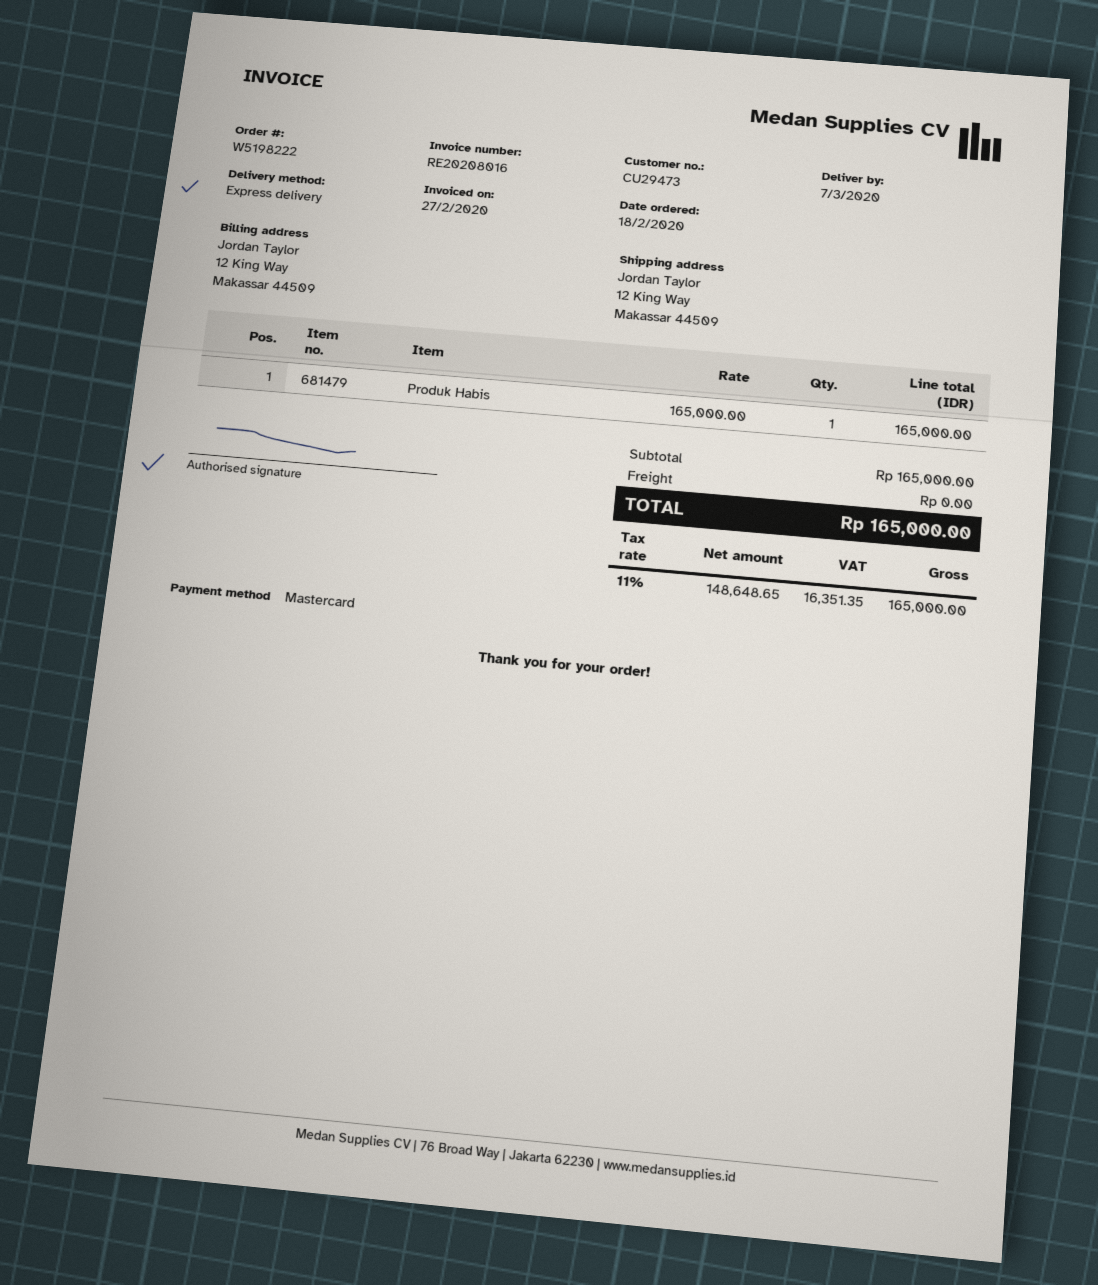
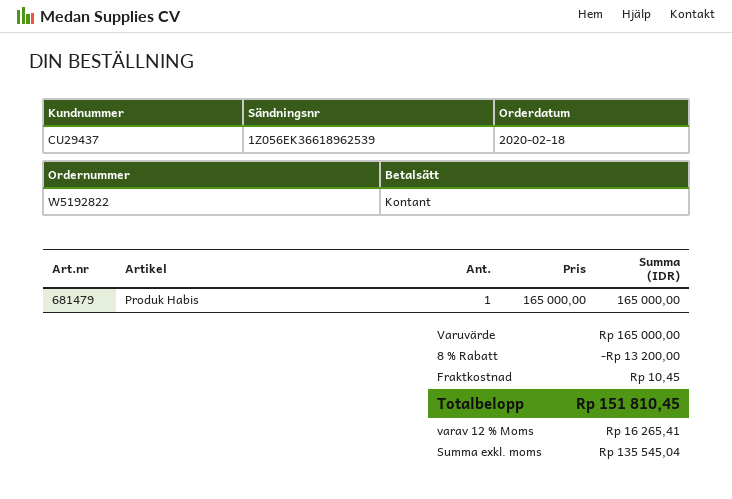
order number: W5198222 -> W5192822
customer number: CU29473 -> CU29437
payment method: Mastercard -> cash
discount: none -> 8% = 13200.00
shipping: 0.00 -> 10.45
net: 148648.65 -> 135545.04
tax: 11% = 16351.35 -> 12% = 16265.41
total: 165000.00 -> 151810.45

